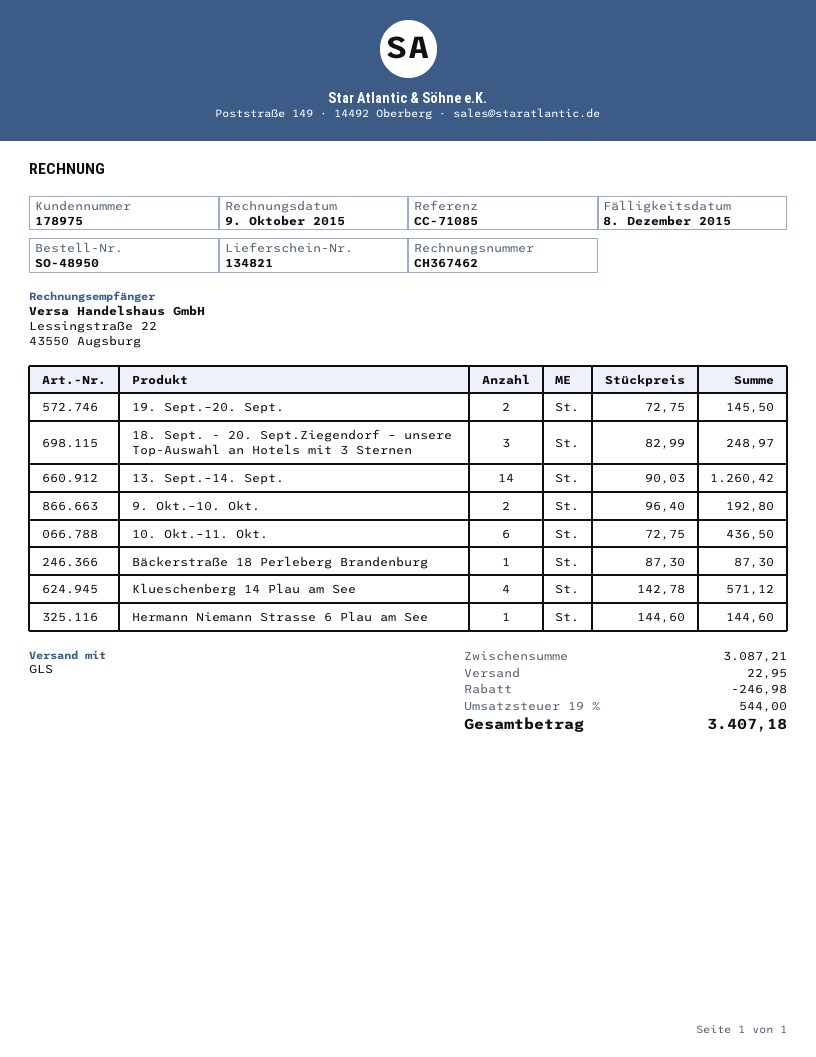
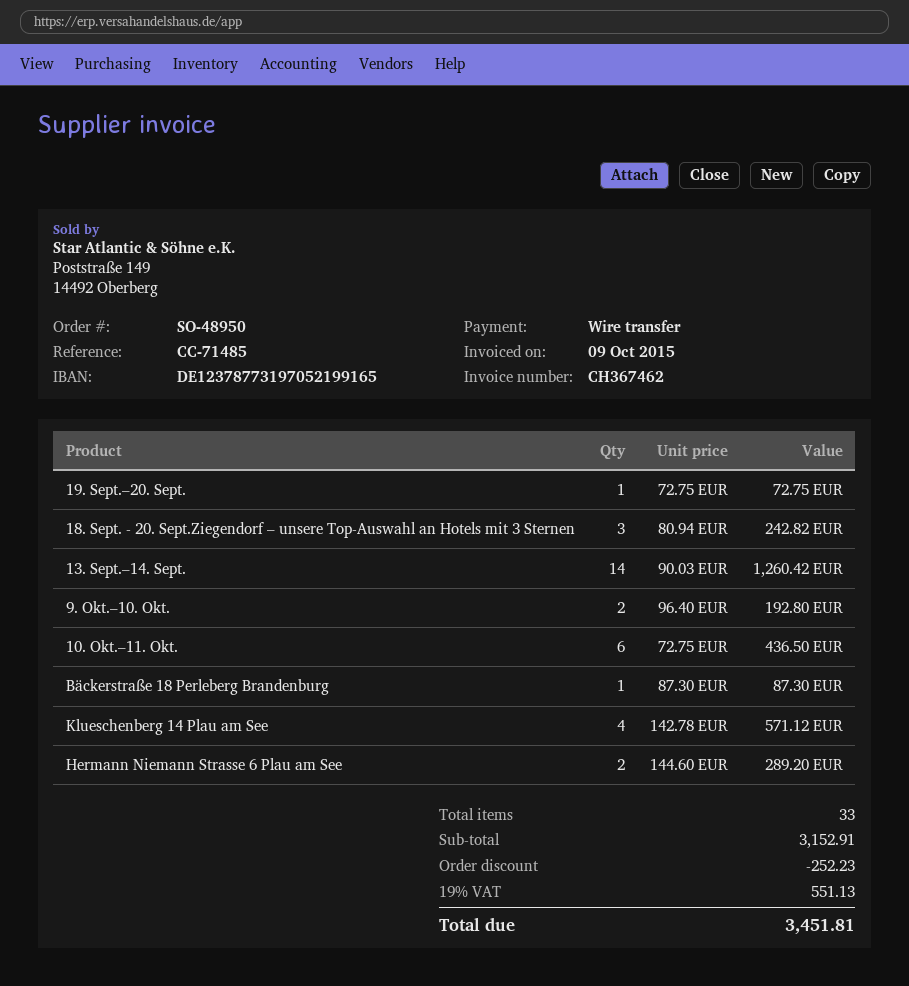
reference: CC-71085 -> CC-71485
19. Sept.–20. Sept.: 2 x 72.75 = 145.50 -> 1 x 72.75 = 72.75
18. Sept. - 20. Sept.Ziegendorf – unsere Top-Auswahl an Hotels mit 3 Sternen: 3 x 82.99 = 248.97 -> 3 x 80.94 = 242.82
Hermann Niemann Strasse 6 Plau am See: 1 x 144.60 = 144.60 -> 2 x 144.60 = 289.20
subtotal: 3087.21 -> 3152.91
discount: 246.98 -> 252.23
shipping: 22.95 -> none
tax: 19% = 544.00 -> 19% = 551.13
total: 3407.18 -> 3451.81

